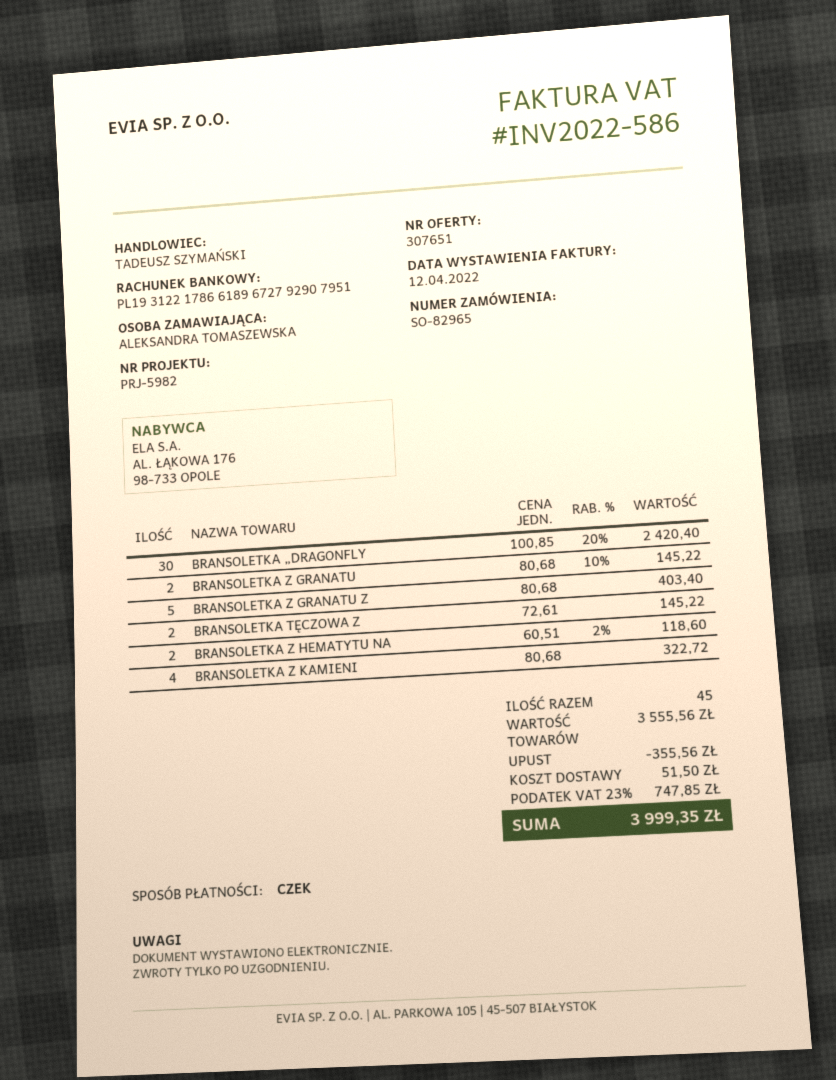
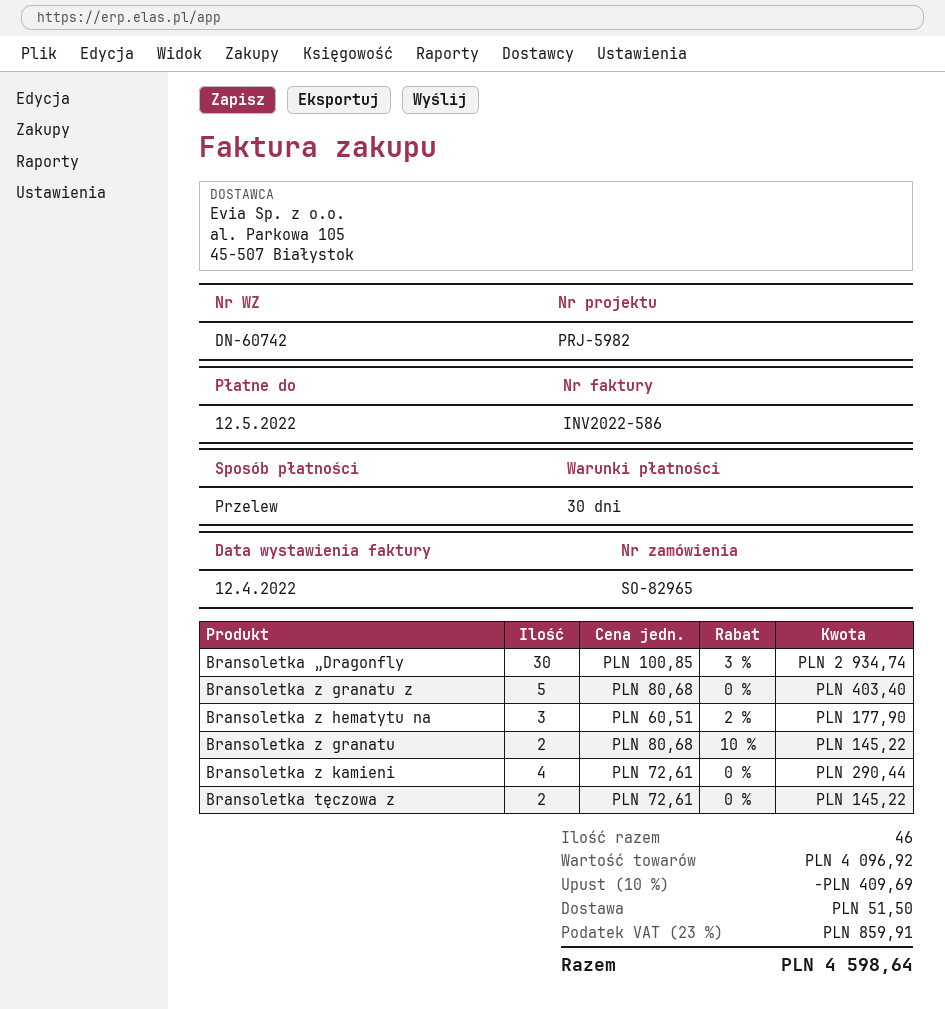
payment method: cheque -> bank transfer
BRANSOLETKA „DRAGONFLY: 30 x 100.85 - 20% = 2420.40 -> 30 x 100.85 - 3% = 2934.74
BRANSOLETKA Z HEMATYTU NA: 2 x 60.51 - 2% = 118.60 -> 3 x 60.51 - 2% = 177.90
BRANSOLETKA Z KAMIENI: 4 x 80.68 = 322.72 -> 4 x 72.61 = 290.44
total quantity: 45 -> 46
subtotal: 3555.56 -> 4096.92
discount: 355.56 -> 409.69
tax: 23% = 747.85 -> 23% = 859.91
total: 3999.35 -> 4598.64

